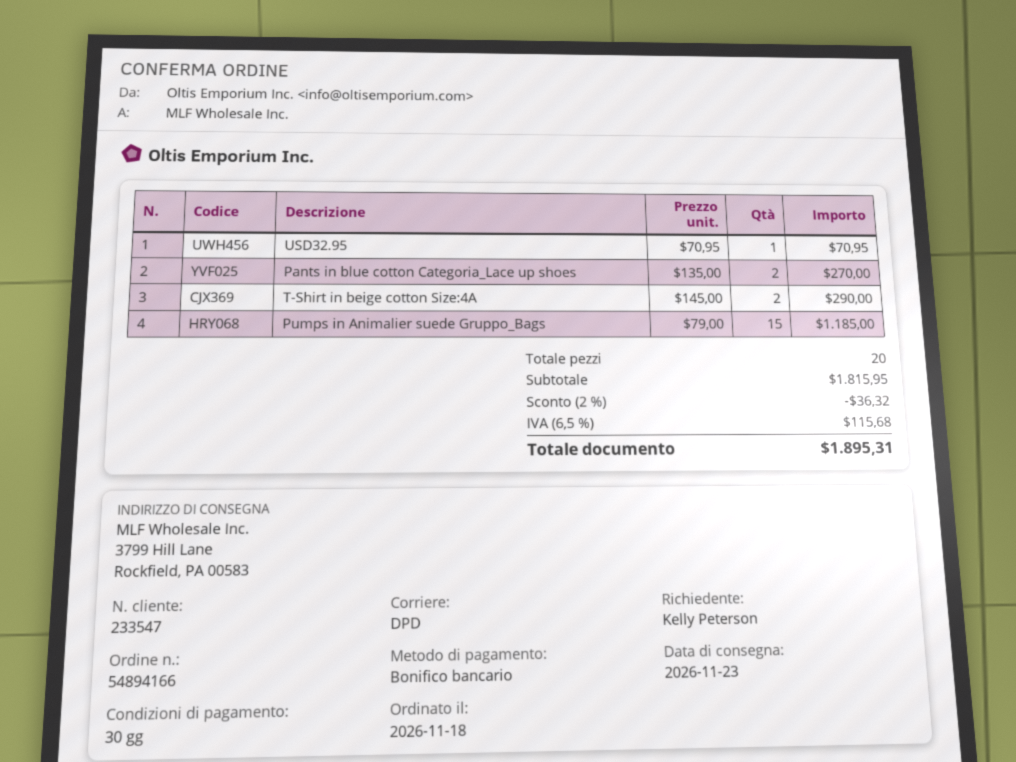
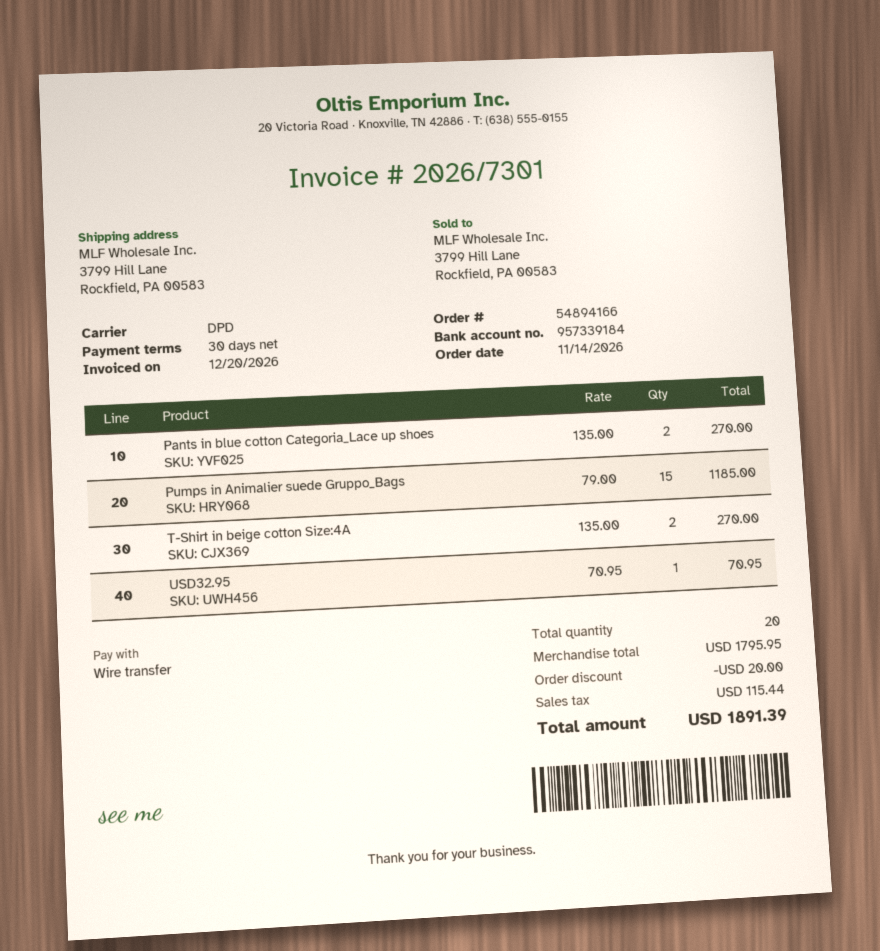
order date: 2026-11-18 -> 2026-11-14
T-Shirt in beige cotton Size:4A: 2 x 145.00 = 290.00 -> 2 x 135.00 = 270.00
subtotal: 1815.95 -> 1795.95
discount: 36.32 -> 20.00
tax: 115.68 -> 115.44
total: 1895.31 -> 1891.39

